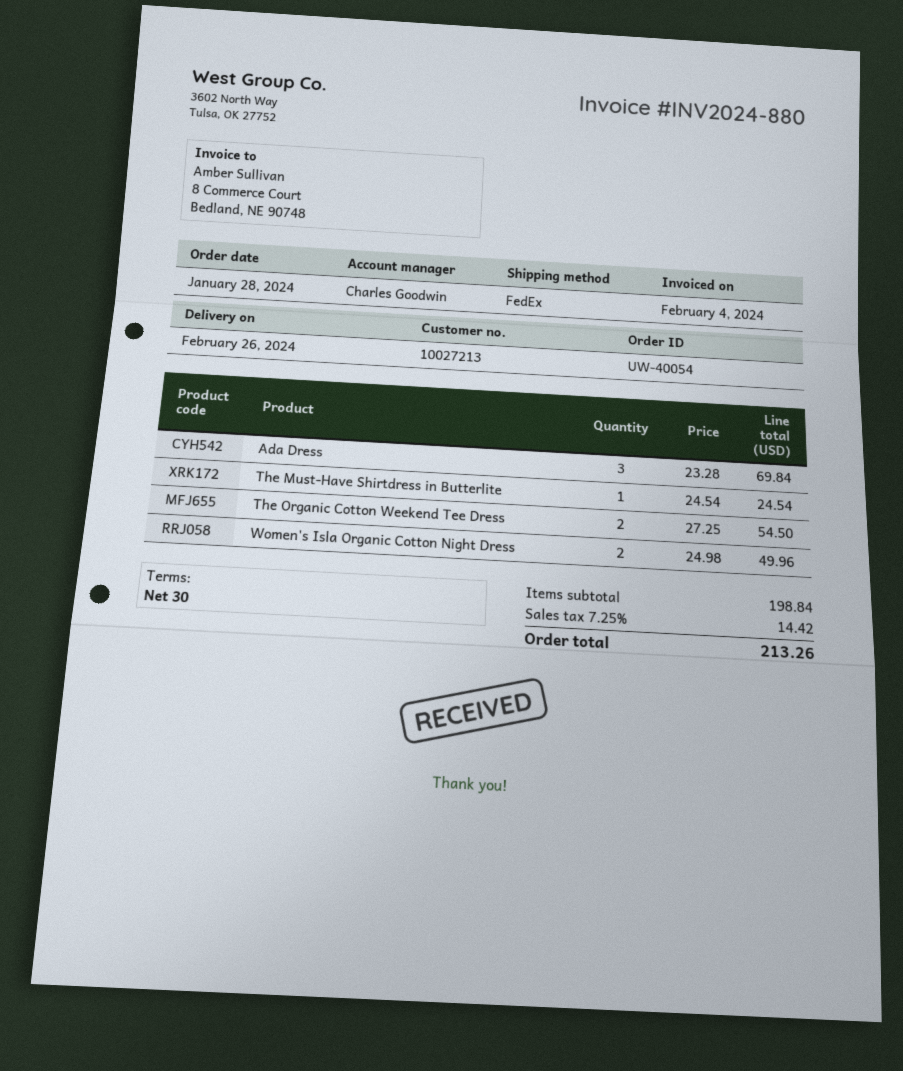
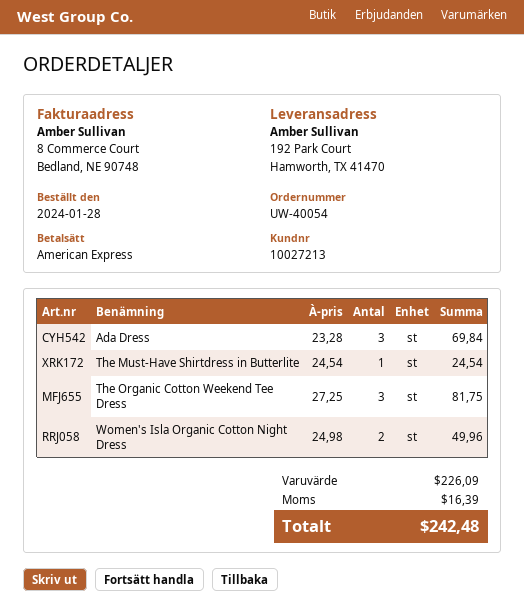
The Organic Cotton Weekend Tee Dress: 2 x 27.25 = 54.50 -> 3 x 27.25 = 81.75
subtotal: 198.84 -> 226.09
tax: 14.42 -> 16.39
total: 213.26 -> 242.48

